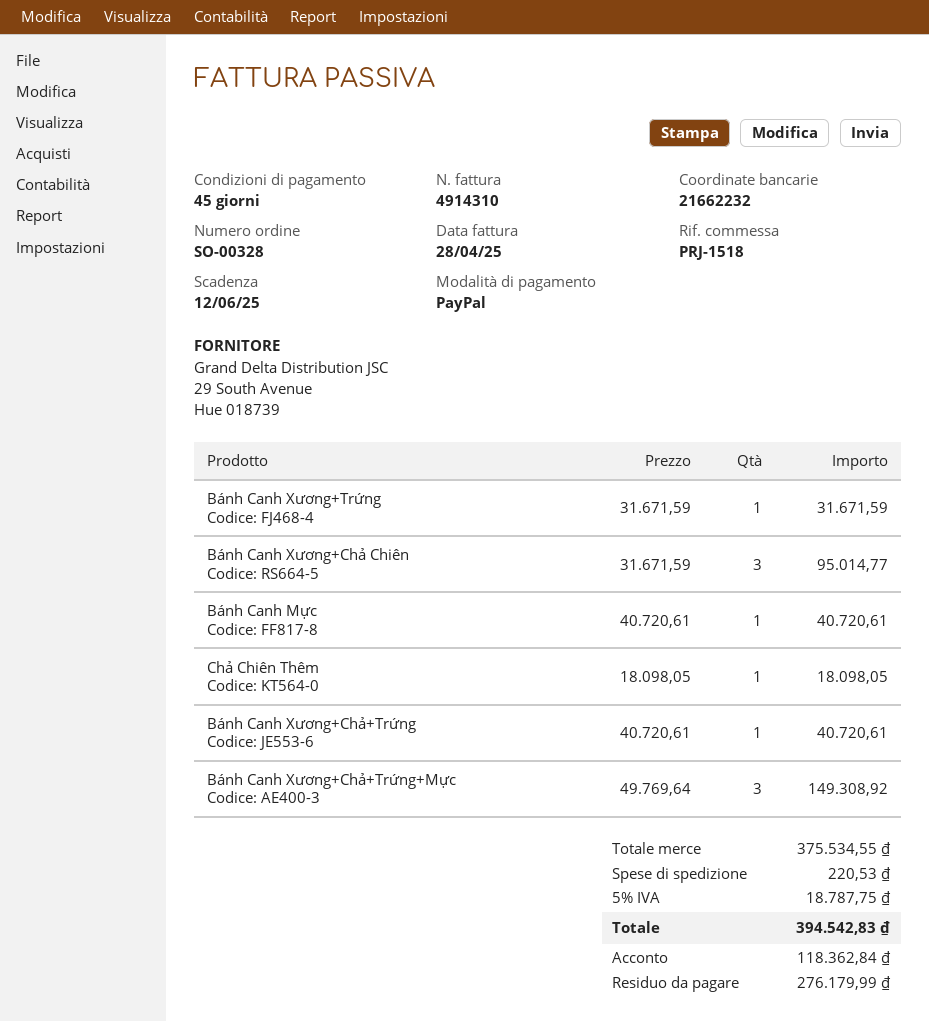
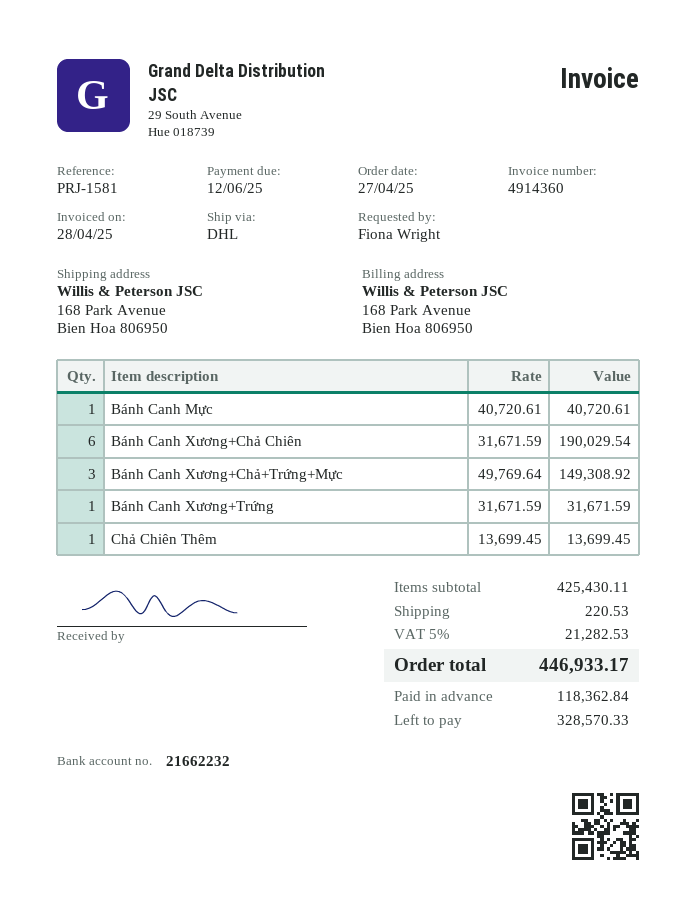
invoice number: 4914310 -> 4914360
reference: PRJ-1518 -> PRJ-1581
Bánh Canh Xương+Chả Chiên: 3 x 31671.59 = 95014.77 -> 6 x 31671.59 = 190029.54
Chả Chiên Thêm: 1 x 18098.05 = 18098.05 -> 1 x 13699.45 = 13699.45
Bánh Canh Xương+Chả+Trứng: 1 x 40720.61 = 40720.61 -> none
subtotal: 375534.55 -> 425430.11
tax: 5% = 18787.75 -> 5% = 21282.53
total: 394542.83 -> 446933.17
balance: 276179.99 -> 328570.33

